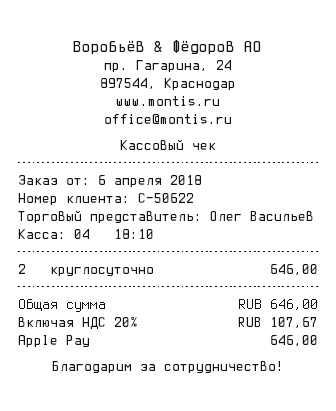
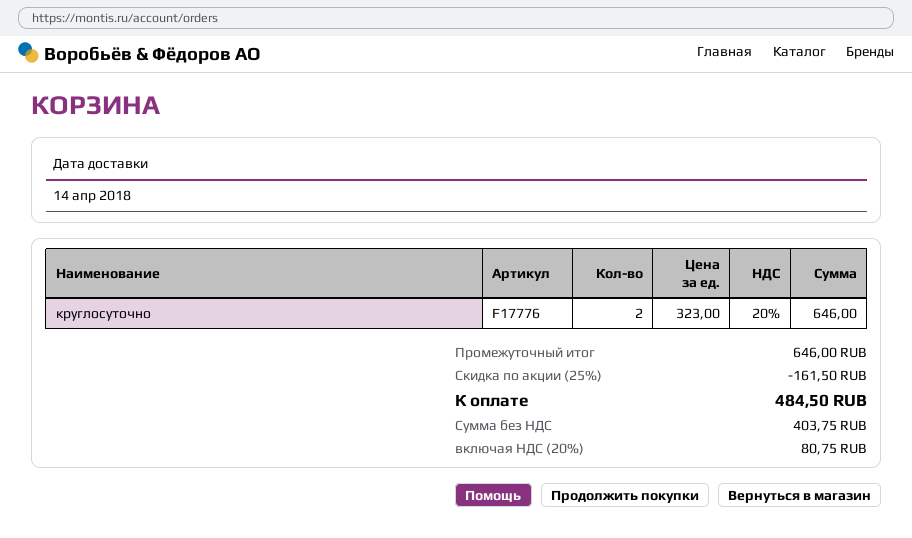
discount: none -> 25% = 161.50
tax: 20% = 107.67 -> 20% = 80.75
total: 646.00 -> 484.50

